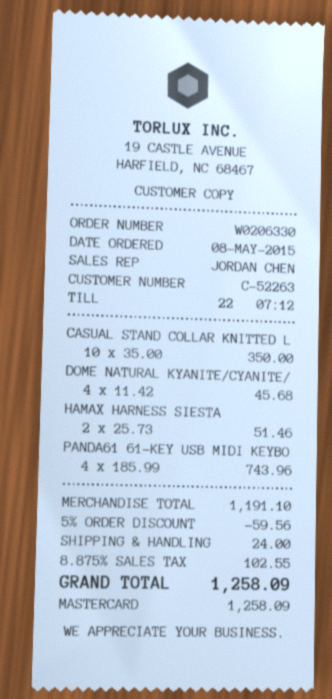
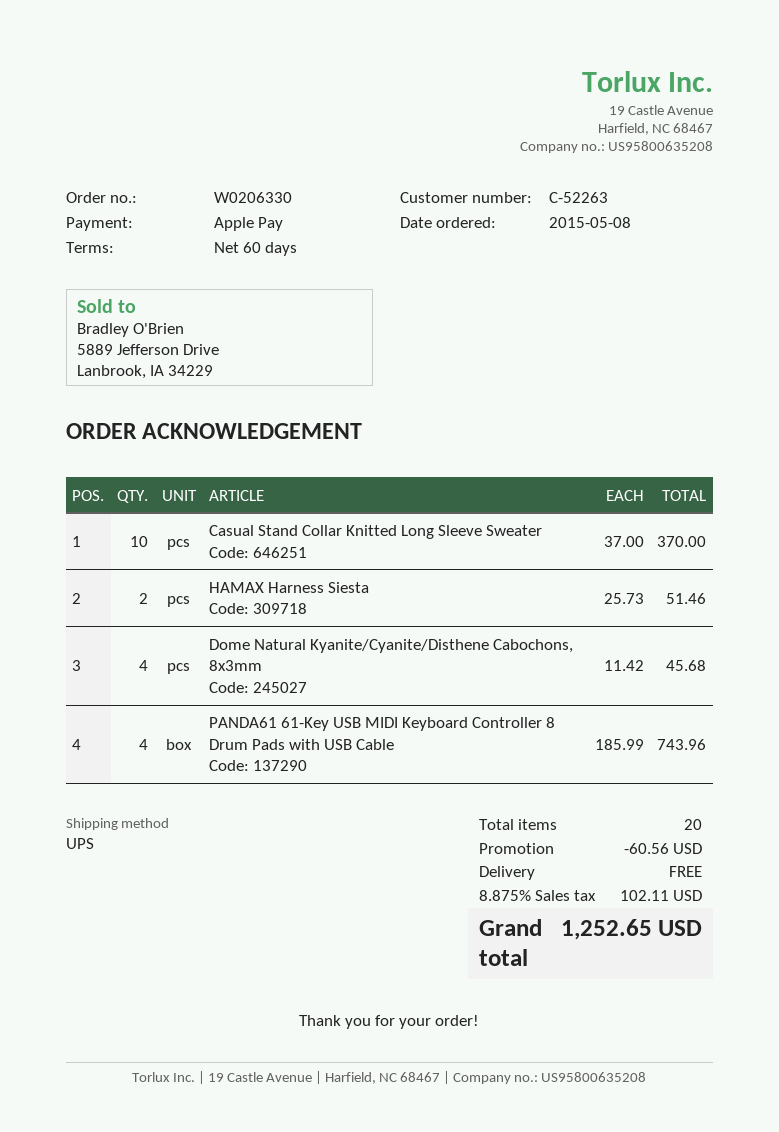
payment method: Mastercard -> Apple Pay
CASUAL STAND COLLAR KNITTED L: 10 x 35.00 = 350.00 -> 10 x 37.00 = 370.00
discount: 59.56 -> 60.56
shipping: 24.00 -> 0.00
tax: 8.875% = 102.55 -> 8.875% = 102.11
total: 1258.09 -> 1252.65

